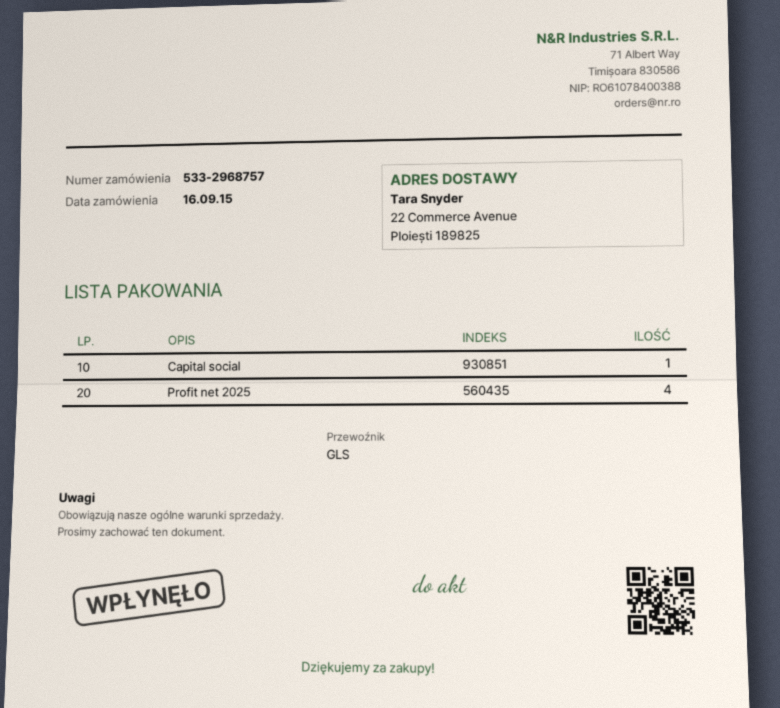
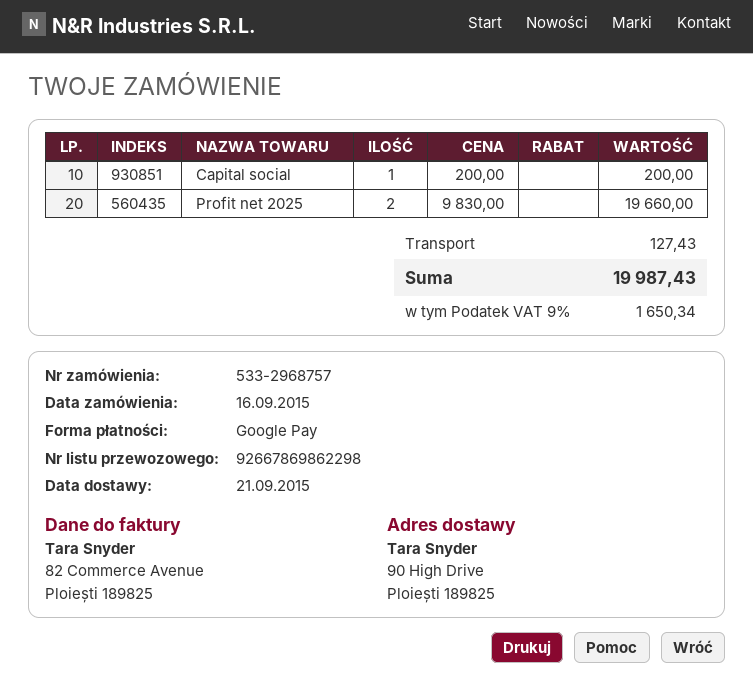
ship to: 22 Commerce Avenue, Ploiești 189825 -> 90 High Drive, Ploiești 189825
Profit net 2025: 4 -> 2

